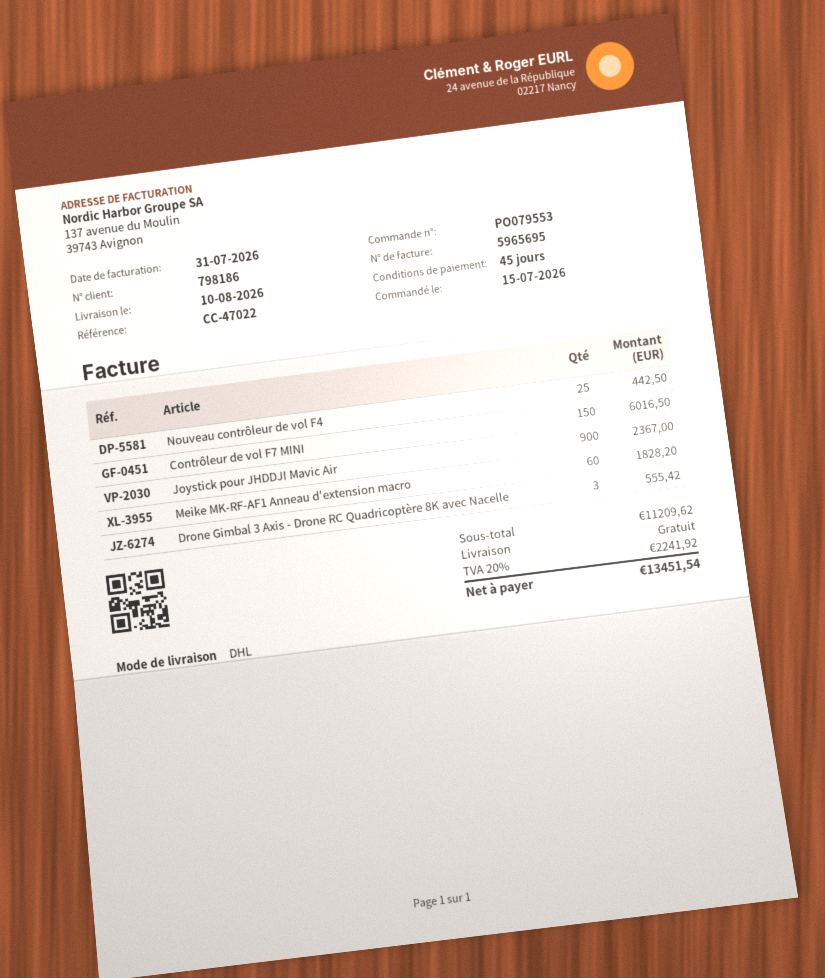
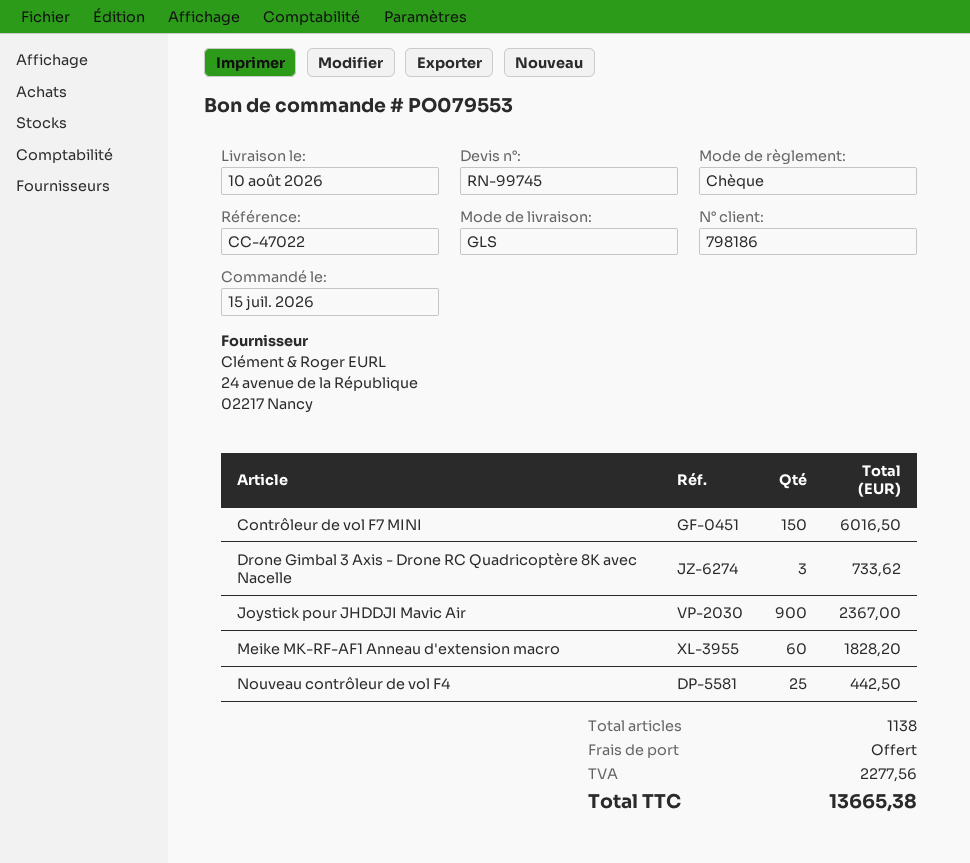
shipping method: DHL -> GLS
Drone Gimbal 3 Axis - Drone RC Quadricoptère 8K avec Nacelle: 3 for 555.42 -> 3 for 733.62
tax: 2241.92 -> 2277.56
total: 13451.54 -> 13665.38

